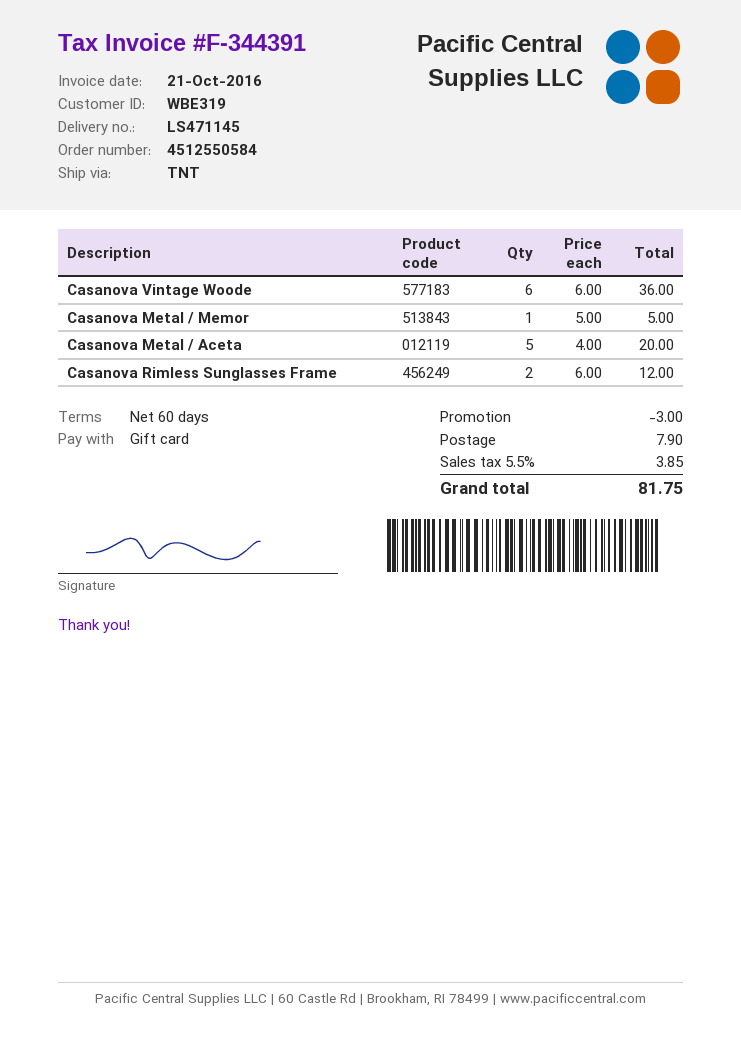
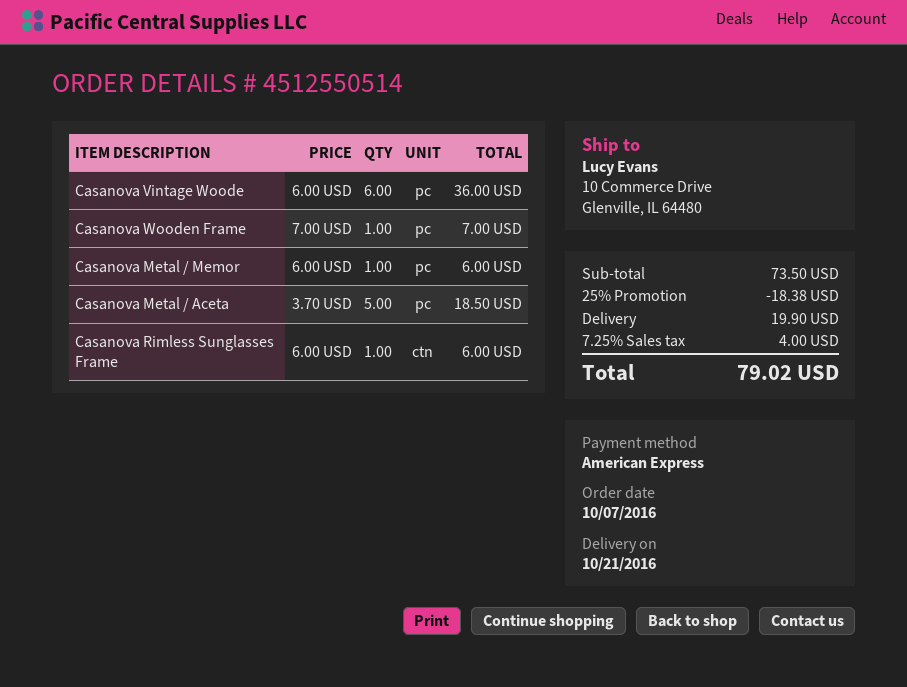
order number: 4512550584 -> 4512550514
payment method: gift card -> American Express
Casanova Metal / Memor: 1 x 5.00 = 5.00 -> 1 x 6.00 = 6.00
Casanova Metal / Aceta: 5 x 4.00 = 20.00 -> 5 x 3.70 = 18.50
Casanova Rimless Sunglasses Frame: 2 x 6.00 = 12.00 -> 1 x 6.00 = 6.00
Casanova Wooden Frame: none -> 1 x 7.00 = 7.00
discount: 3.00 -> 18.38
shipping: 7.90 -> 19.90
tax: 5.5% = 3.85 -> 7.25% = 4.00
total: 81.75 -> 79.02

